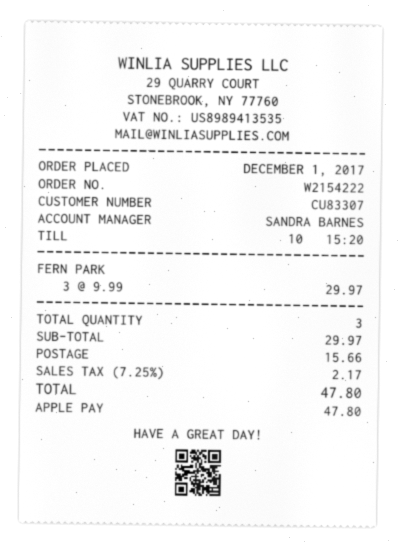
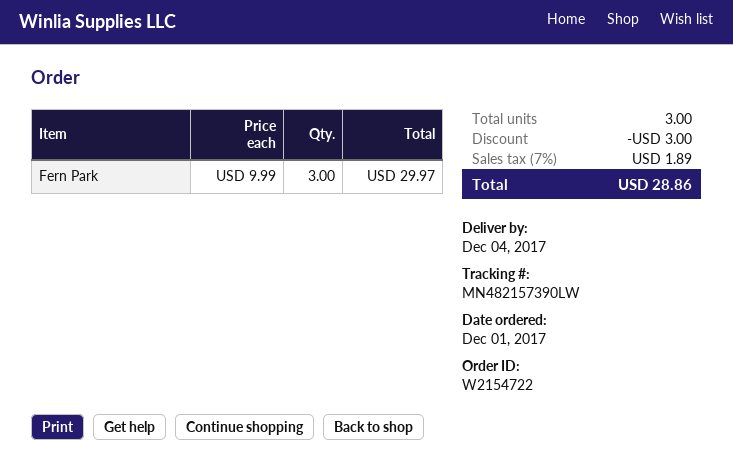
order number: W2154222 -> W2154722
discount: none -> 3.00
shipping: 15.66 -> none
tax: 7.25% = 2.17 -> 7% = 1.89
total: 47.80 -> 28.86

